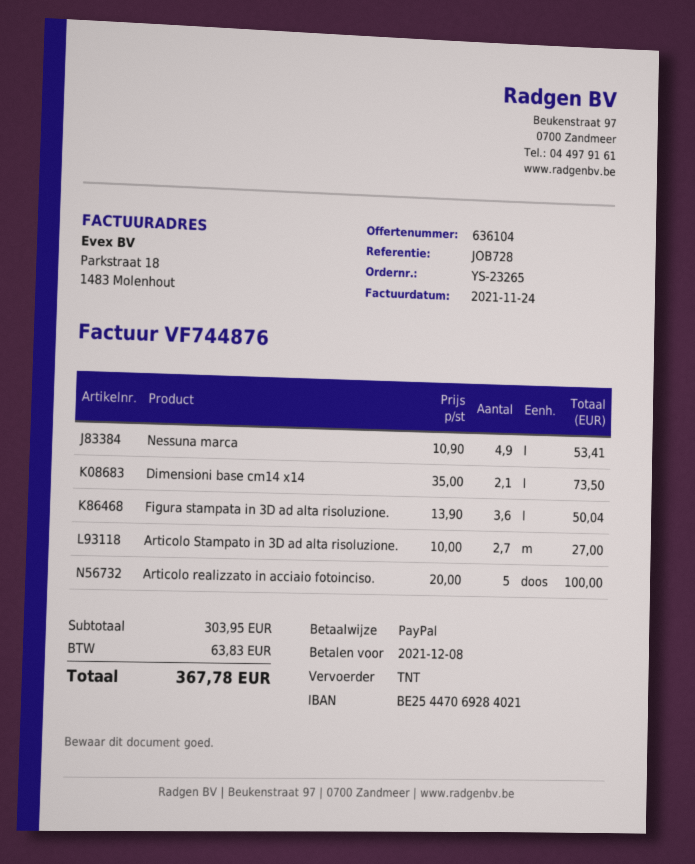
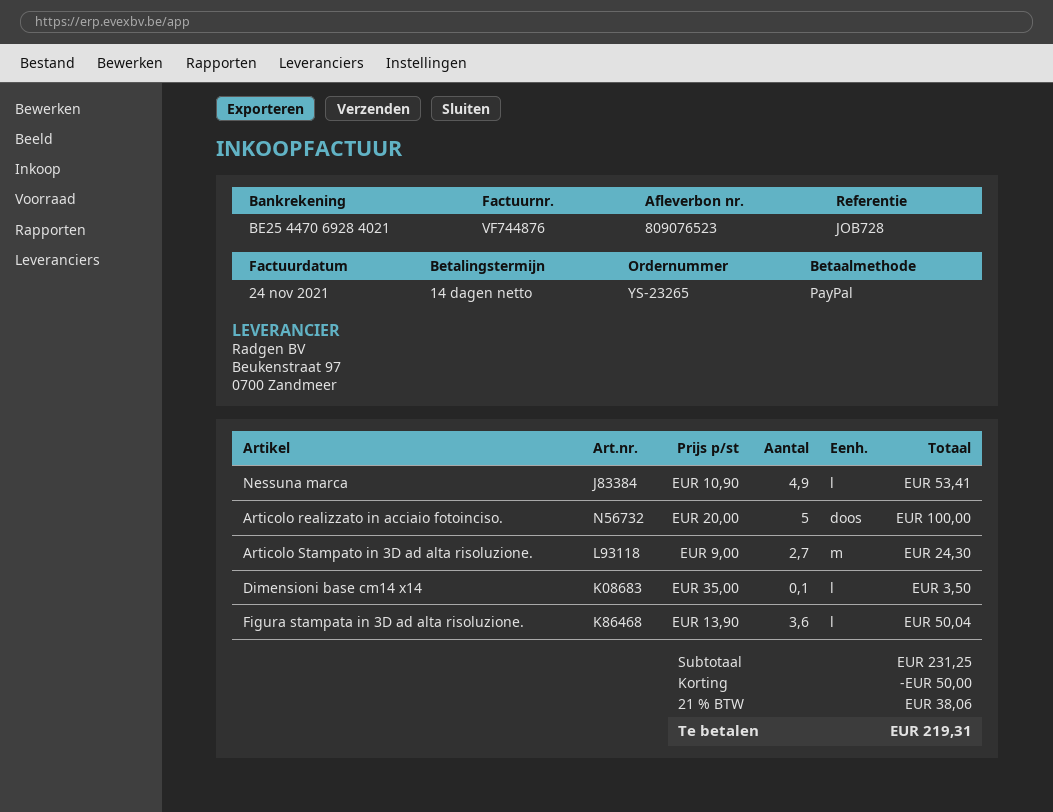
Dimensioni base cm14 x14: 2.1 x 35.00 = 73.50 -> 0.1 x 35.00 = 3.50
Articolo Stampato in 3D ad alta risoluzione.: 2.7 x 10.00 = 27.00 -> 2.7 x 9.00 = 24.30
subtotal: 303.95 -> 231.25
discount: none -> 50.00
tax: 63.83 -> 38.06
total: 367.78 -> 219.31

